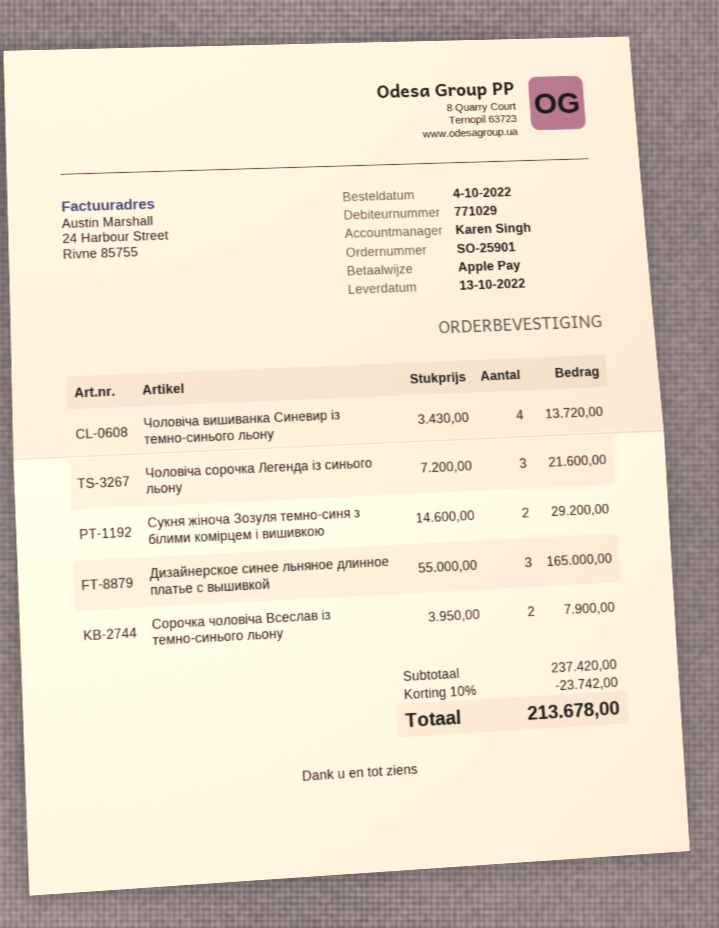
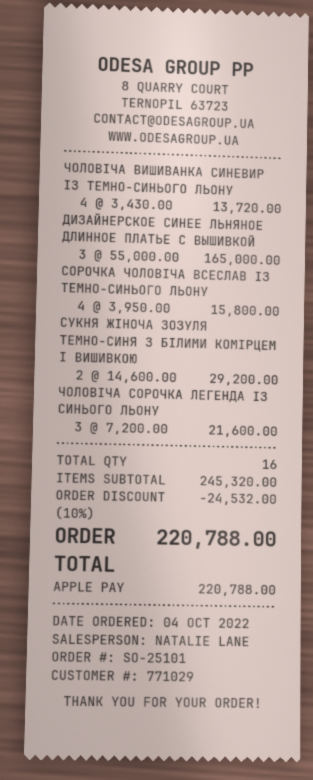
order number: SO-25901 -> SO-25101
sales rep: Karen Singh -> NATALIE LANE
Сорочка чоловіча Всеслав із темно-синього льону: 2 x 3950.00 = 7900.00 -> 4 x 3950.00 = 15800.00
subtotal: 237420.00 -> 245320.00
discount: 10% = 23742.00 -> 10% = 24532.00
total: 213678.00 -> 220788.00

